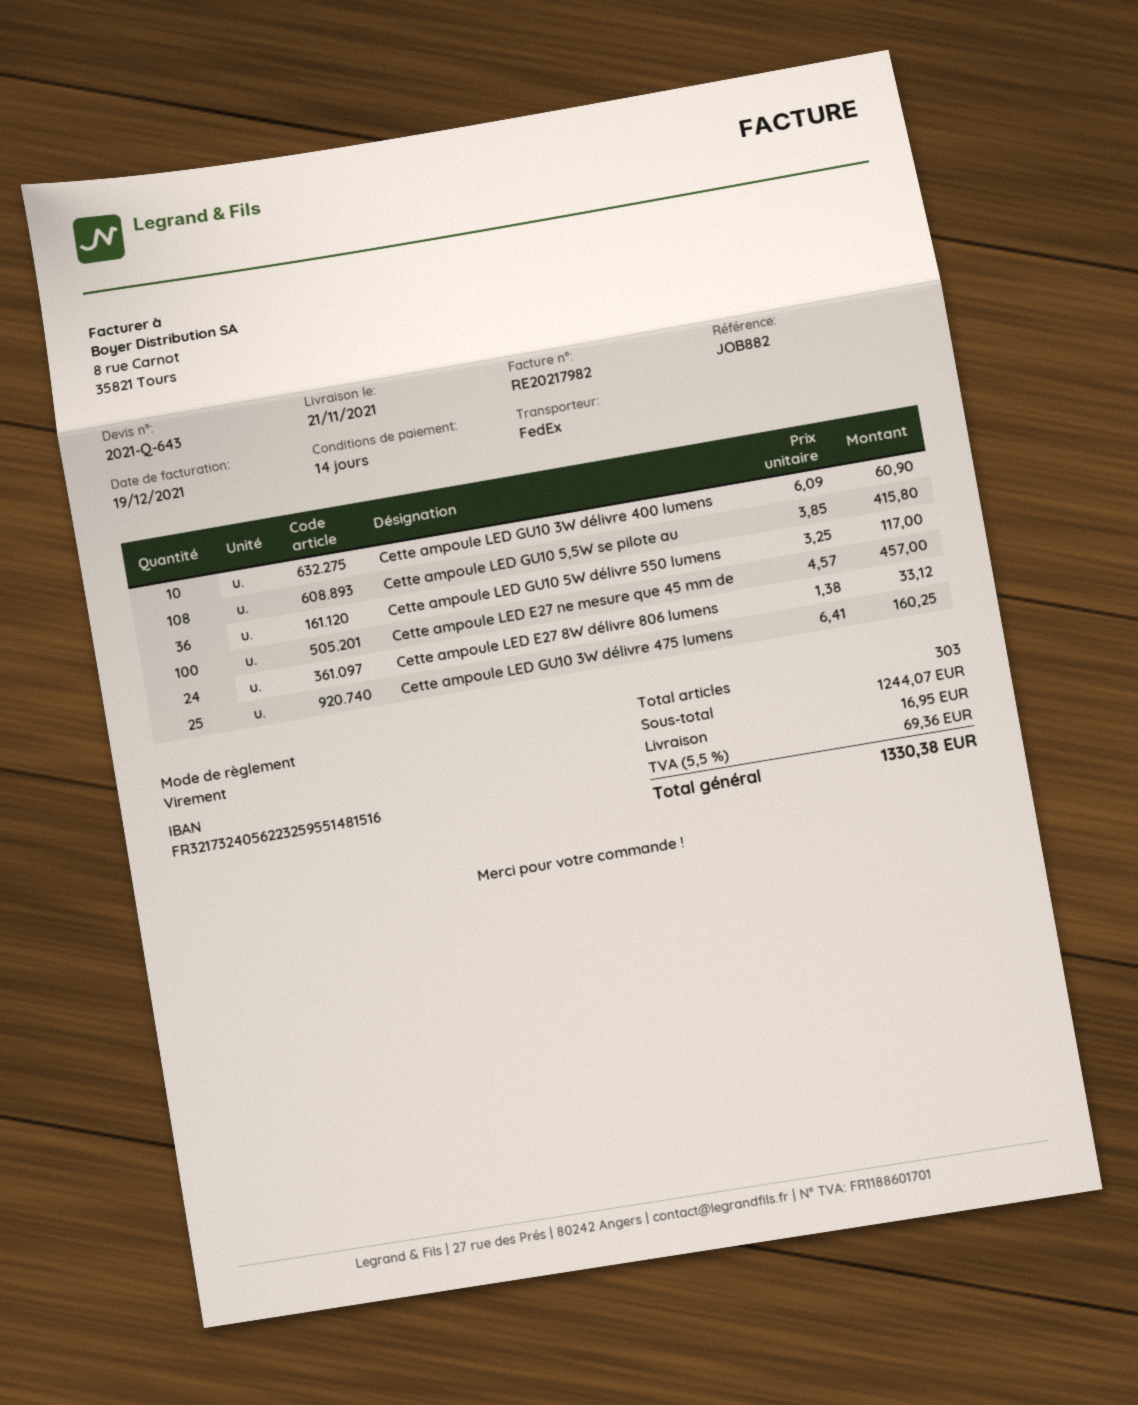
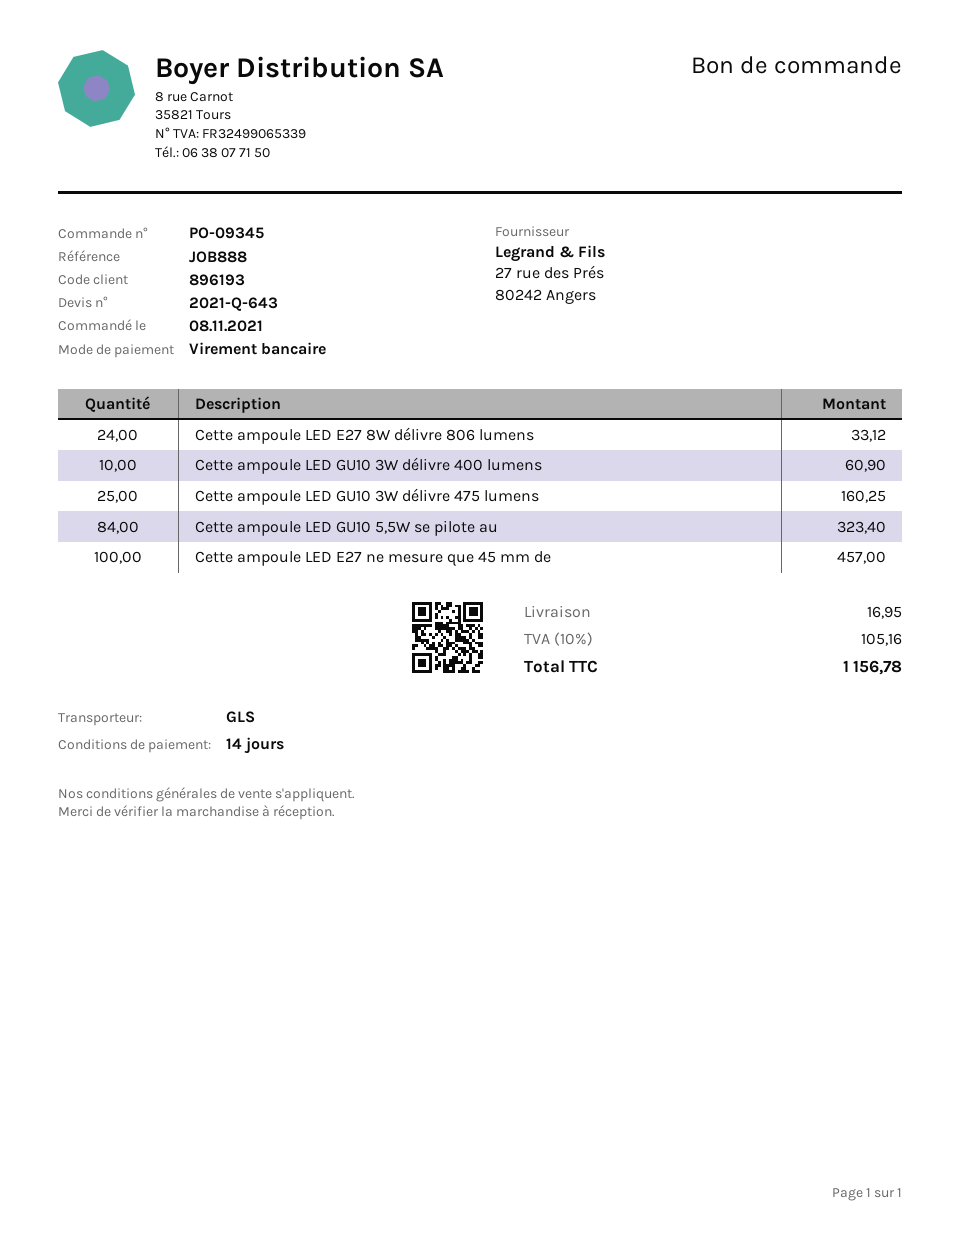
reference: JOB882 -> JOB888
shipping method: FedEx -> GLS
Cette ampoule LED GU10 5,5W se pilote au: 108 for 415.80 -> 84 for 323.40
Cette ampoule LED GU10 5W délivre 550 lumens: 36 for 117.00 -> none
tax: 5.5% = 69.36 -> 10% = 105.16
total: 1330.38 -> 1156.78

